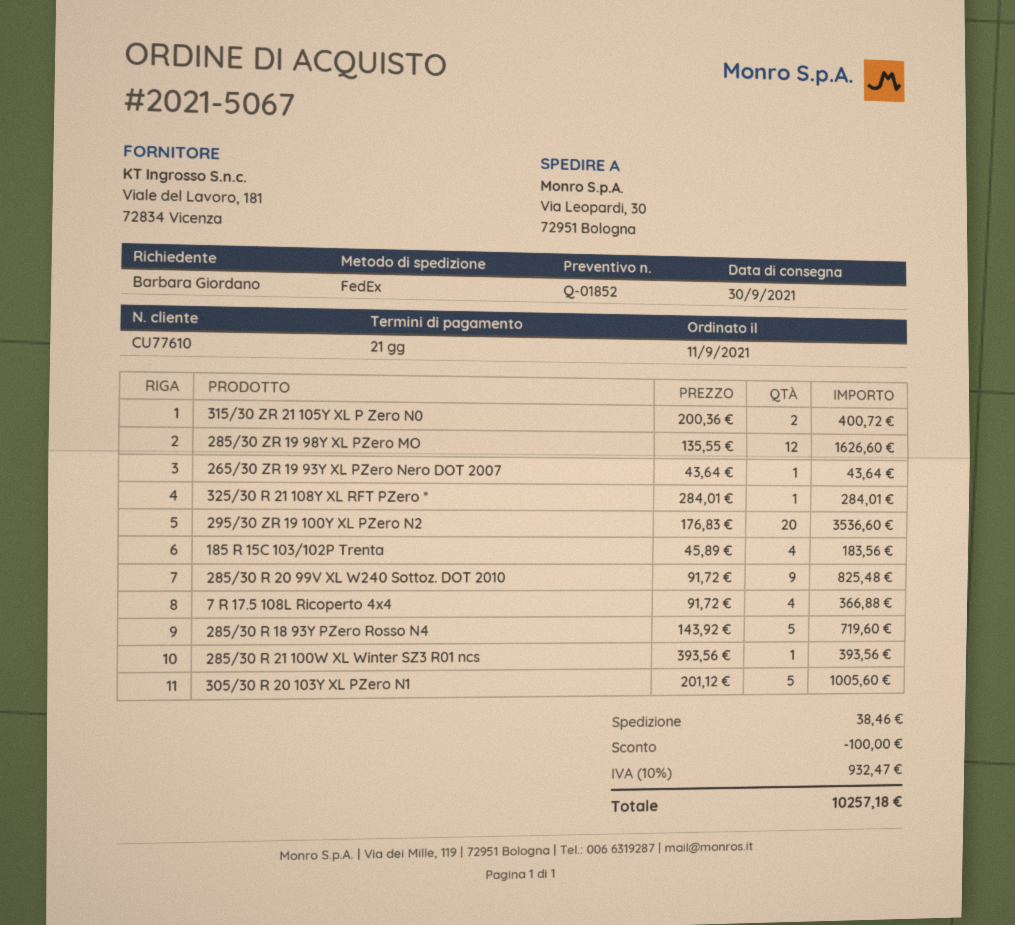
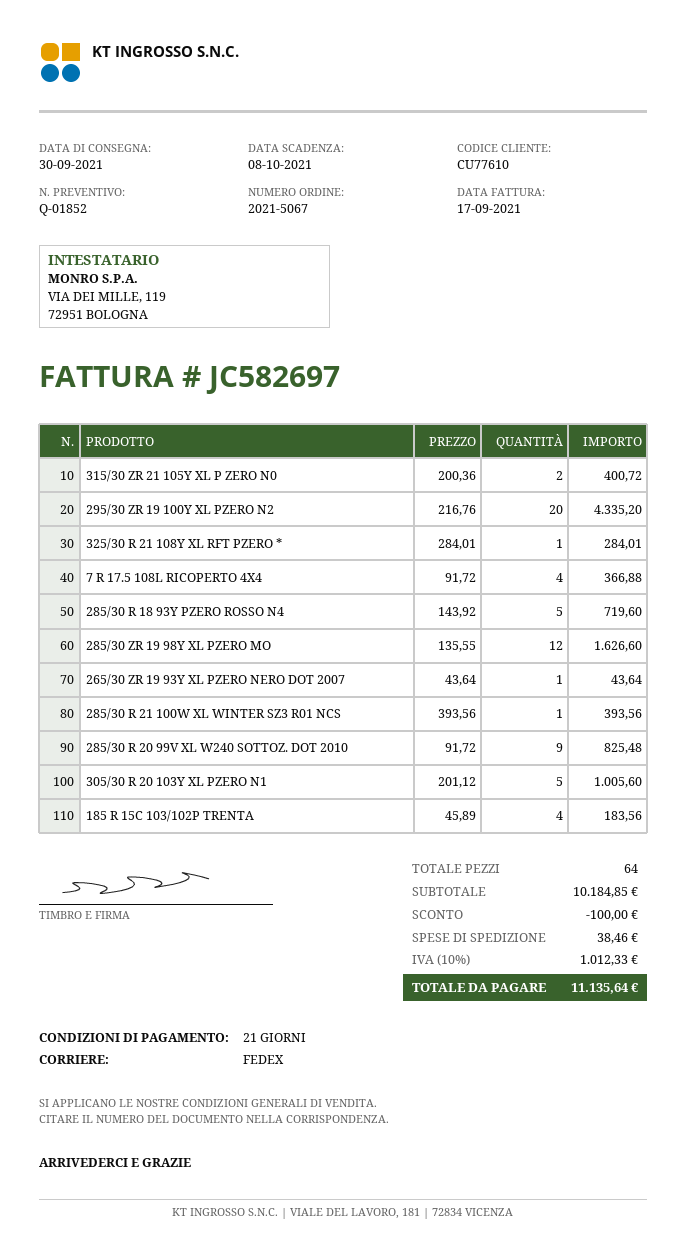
295/30 ZR 19 100Y XL PZero N2: 20 x 176.83 = 3536.60 -> 20 x 216.76 = 4335.20
tax: 10% = 932.47 -> 10% = 1012.33
total: 10257.18 -> 11135.64

